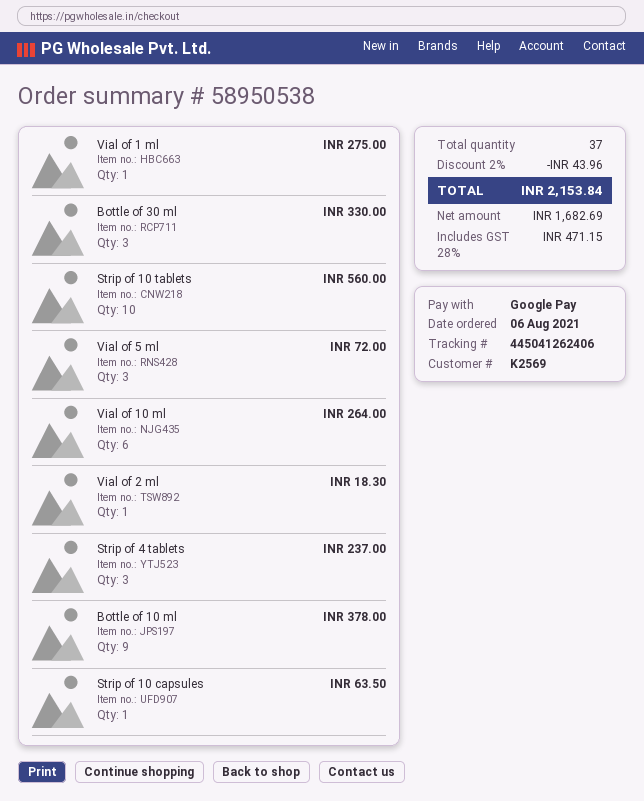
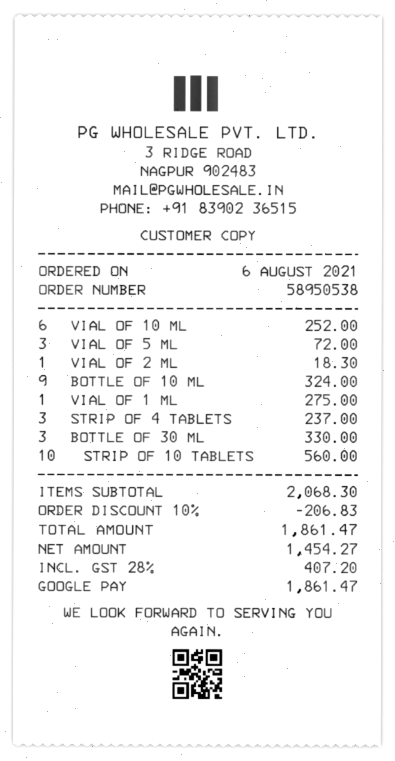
Vial of 10 ml: 6 for 264.00 -> 6 for 252.00
Bottle of 10 ml: 9 for 378.00 -> 9 for 324.00
Strip of 10 capsules: 1 for 63.50 -> none
discount: 2% = 43.96 -> 10% = 206.83
net: 1682.69 -> 1454.27
tax: 28% = 471.15 -> 28% = 407.20
total: 2153.84 -> 1861.47

